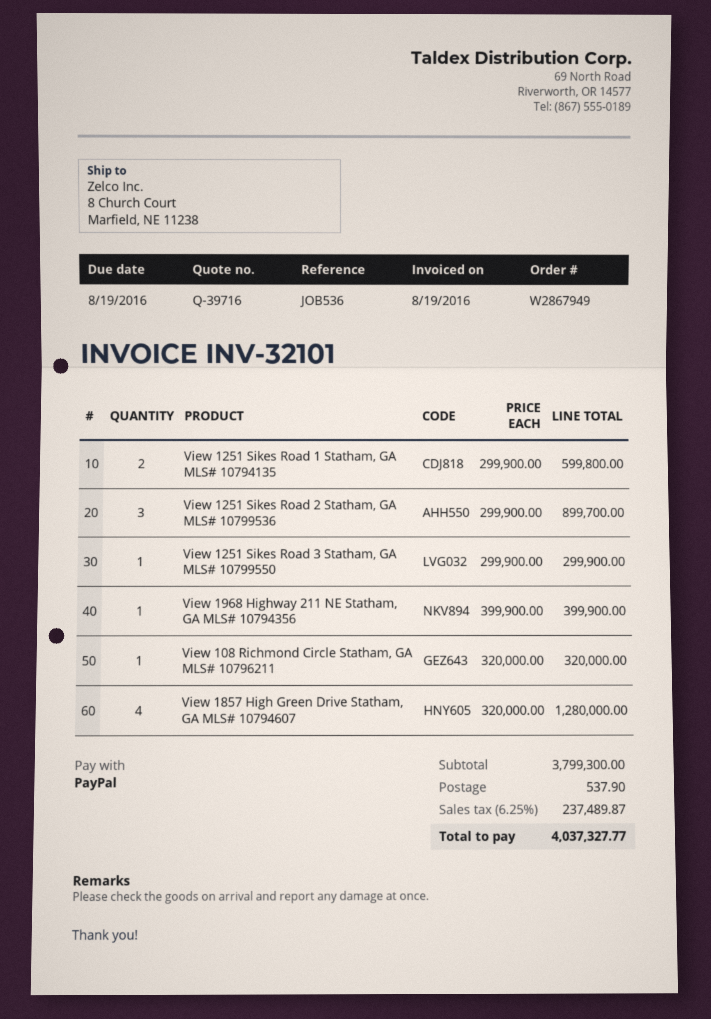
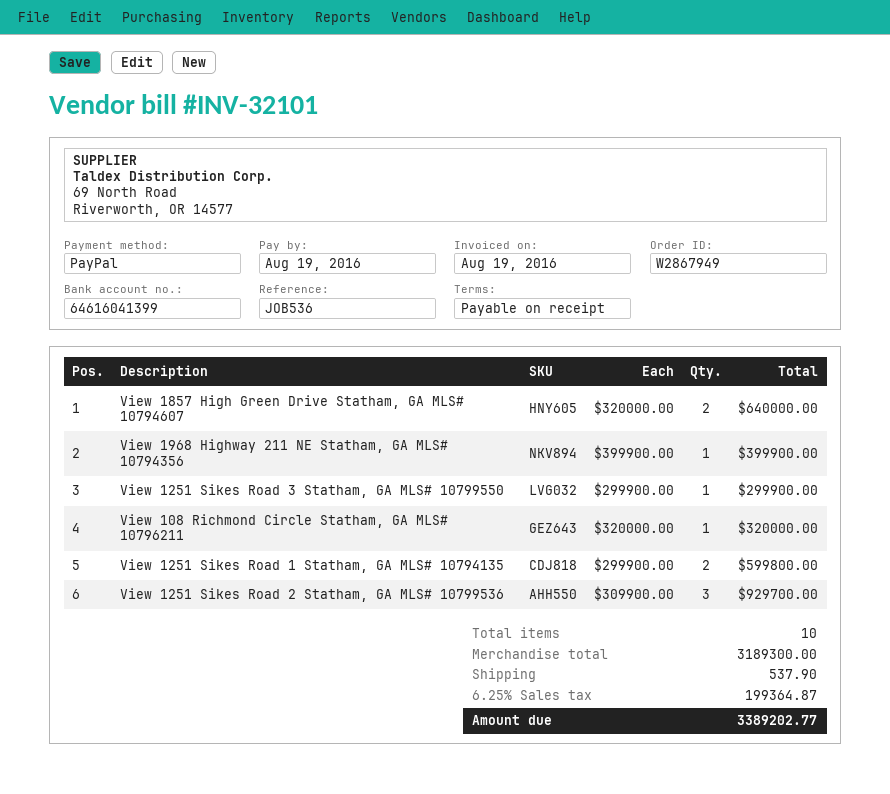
View 1251 Sikes Road 2 Statham, GA MLS# 10799536: 3 x 299900.00 = 899700.00 -> 3 x 309900.00 = 929700.00
View 1857 High Green Drive Statham, GA MLS# 10794607: 4 x 320000.00 = 1280000.00 -> 2 x 320000.00 = 640000.00
subtotal: 3799300.00 -> 3189300.00
tax: 6.25% = 237489.87 -> 6.25% = 199364.87
total: 4037327.77 -> 3389202.77

